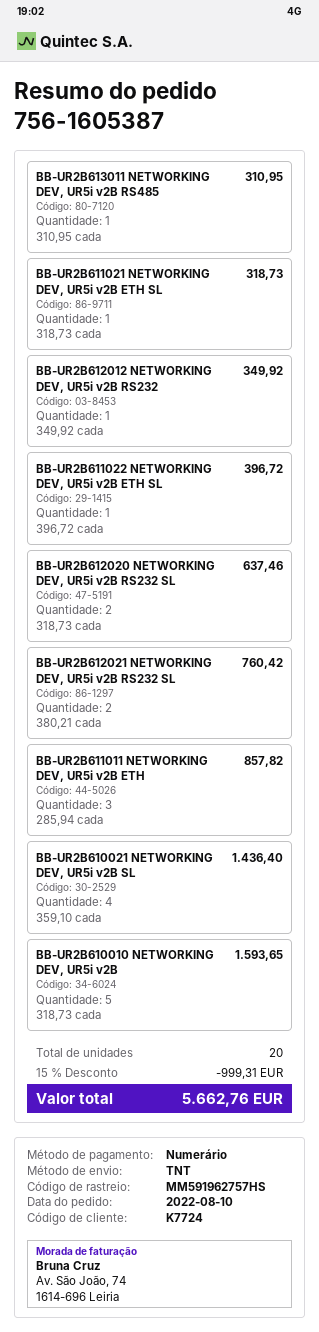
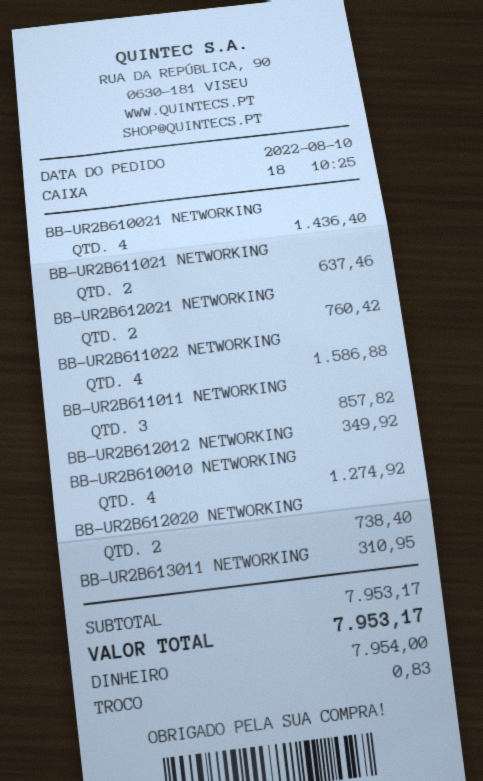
BB-UR2B611021 NETWORKING DEV, UR5i v2B ETH SL: 1 for 318.73 -> 2 for 637.46
BB-UR2B611022 NETWORKING DEV, UR5i v2B ETH SL: 1 for 396.72 -> 4 for 1586.88
BB-UR2B612020 NETWORKING DEV, UR5i v2B RS232 SL: 2 for 637.46 -> 2 for 738.40
BB-UR2B610010 NETWORKING DEV, UR5i v2B: 5 for 1593.65 -> 4 for 1274.92
discount: 15% = 999.31 -> none
total: 5662.76 -> 7953.17

